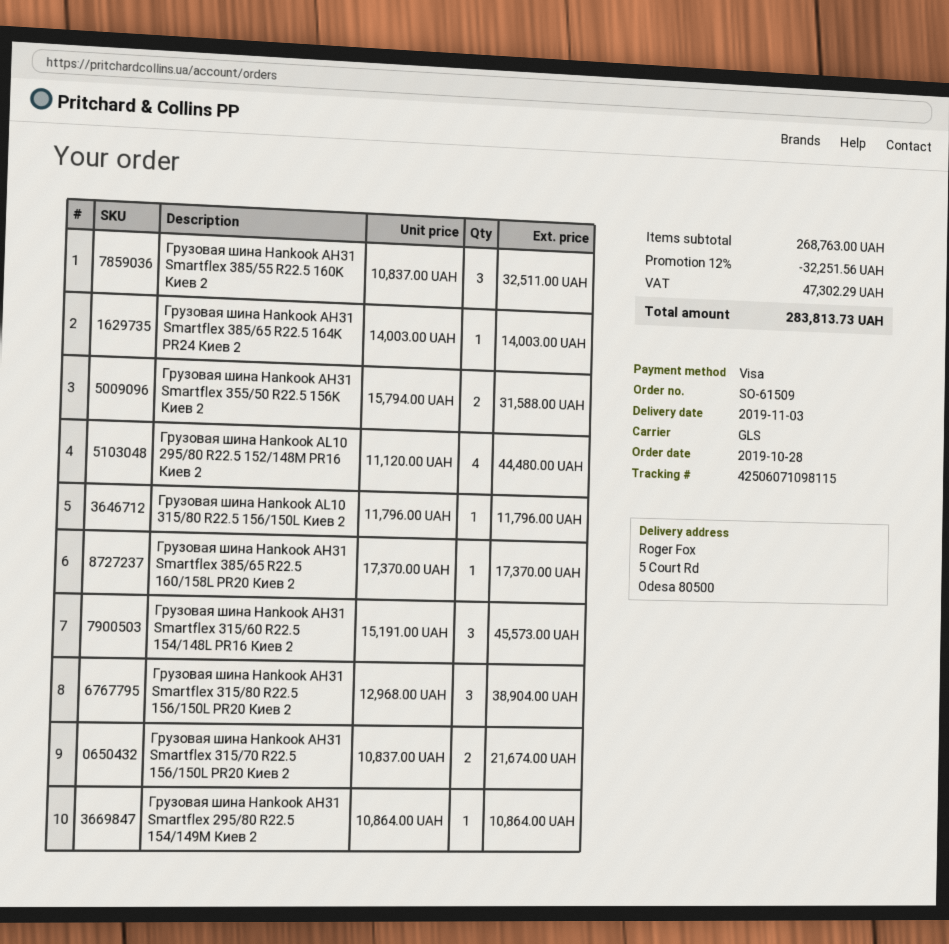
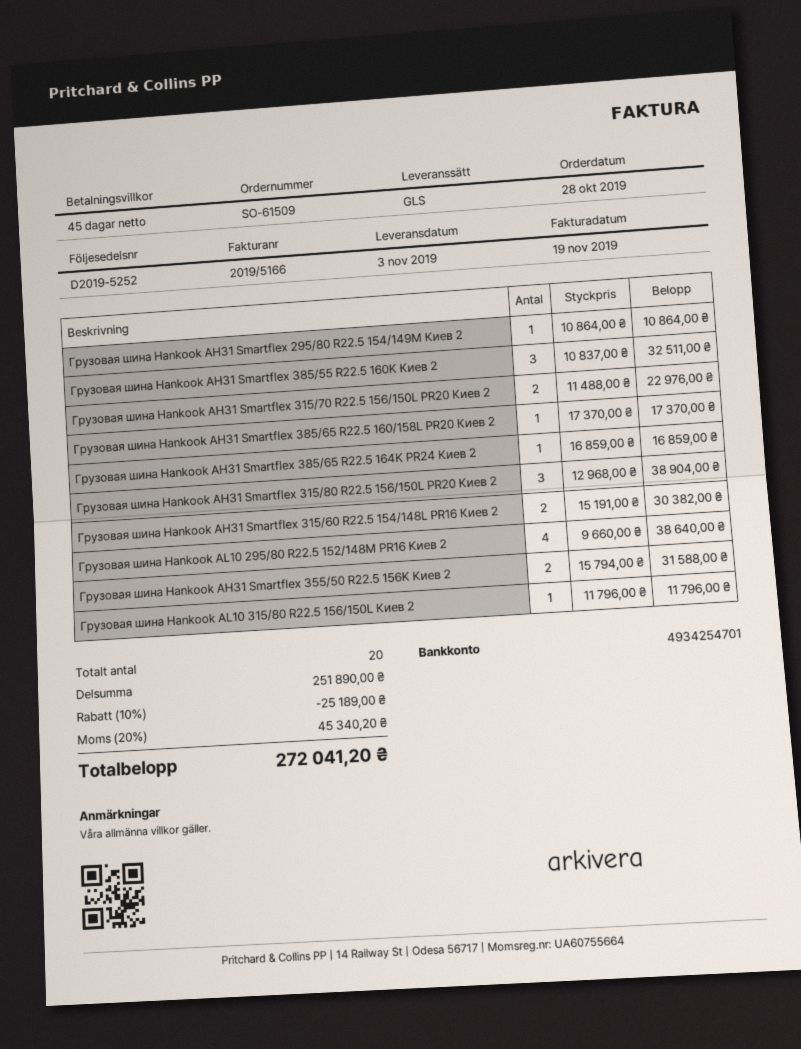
Грузовая шина Hankook AH31 Smartflex 385/65 R22.5 164K PR24 Киев 2: 1 x 14003.00 = 14003.00 -> 1 x 16859.00 = 16859.00
Грузовая шина Hankook AL10 295/80 R22.5 152/148M PR16 Киев 2: 4 x 11120.00 = 44480.00 -> 4 x 9660.00 = 38640.00
Грузовая шина Hankook AH31 Smartflex 315/60 R22.5 154/148L PR16 Киев 2: 3 x 15191.00 = 45573.00 -> 2 x 15191.00 = 30382.00
Грузовая шина Hankook AH31 Smartflex 315/70 R22.5 156/150L PR20 Киев 2: 2 x 10837.00 = 21674.00 -> 2 x 11488.00 = 22976.00
subtotal: 268763.00 -> 251890.00
discount: 12% = 32251.56 -> 10% = 25189.00
tax: 47302.29 -> 45340.20
total: 283813.73 -> 272041.20

